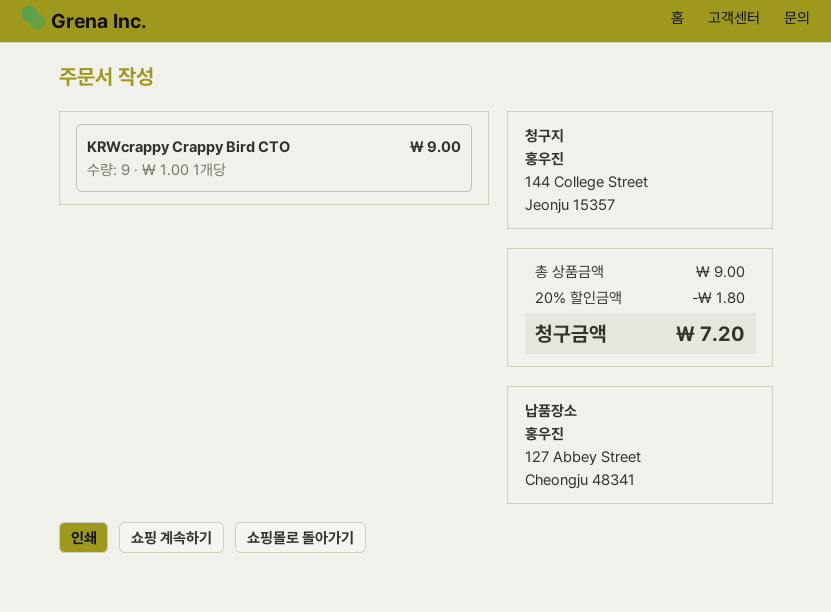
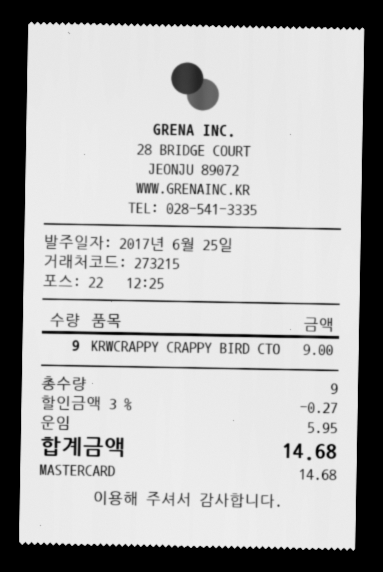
discount: 20% = 1.80 -> 3% = 0.27
shipping: none -> 5.95
total: 7.20 -> 14.68

